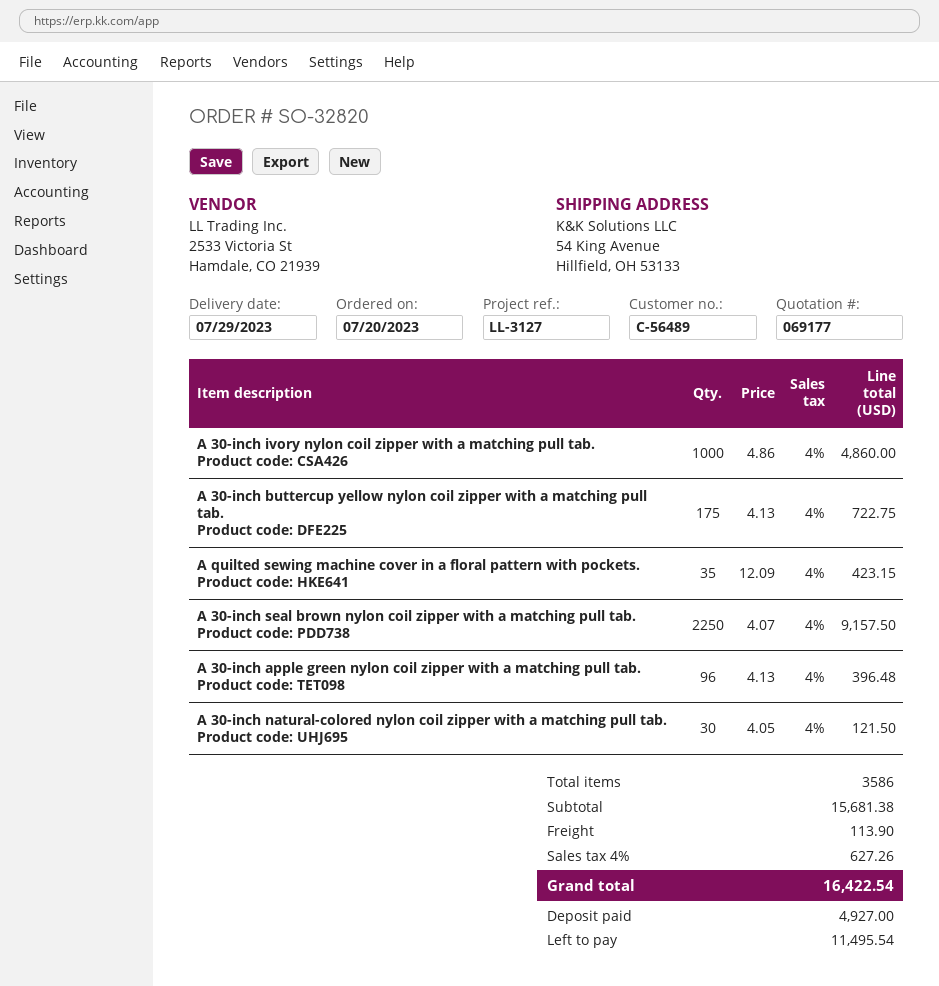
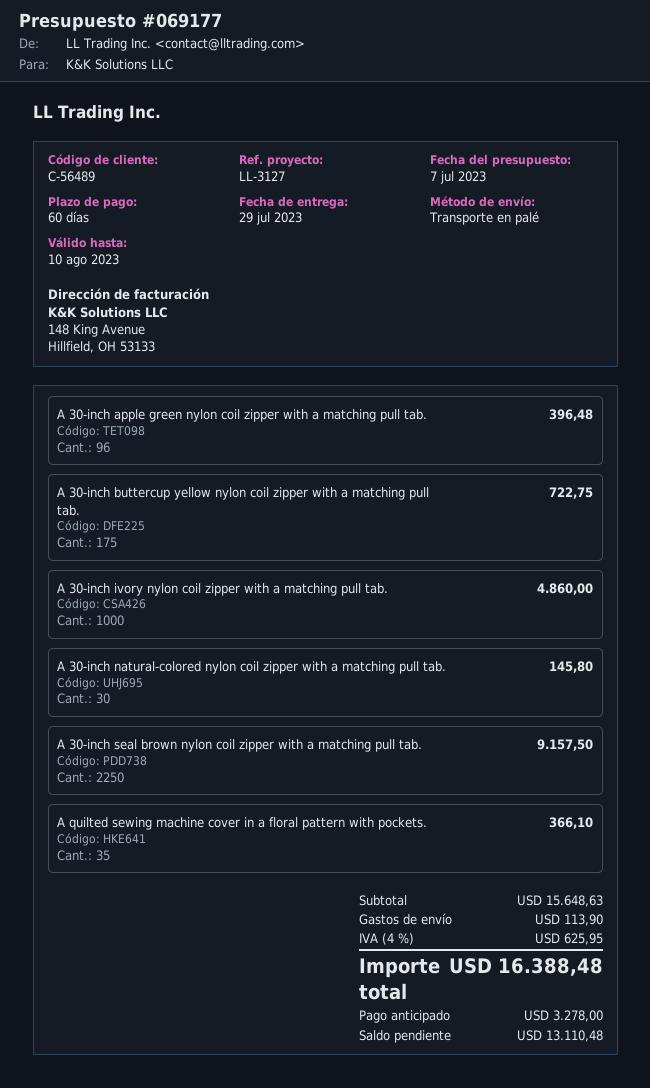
A quilted sewing machine cover in a floral pattern with pockets.: 35 for 423.15 -> 35 for 366.10
A 30-inch natural-colored nylon coil zipper with a matching pull tab.: 30 for 121.50 -> 30 for 145.80
subtotal: 15681.38 -> 15648.63
tax: 4% = 627.26 -> 4% = 625.95
total: 16422.54 -> 16388.48
deposit: 4927.00 -> 3278.00
balance: 11495.54 -> 13110.48

